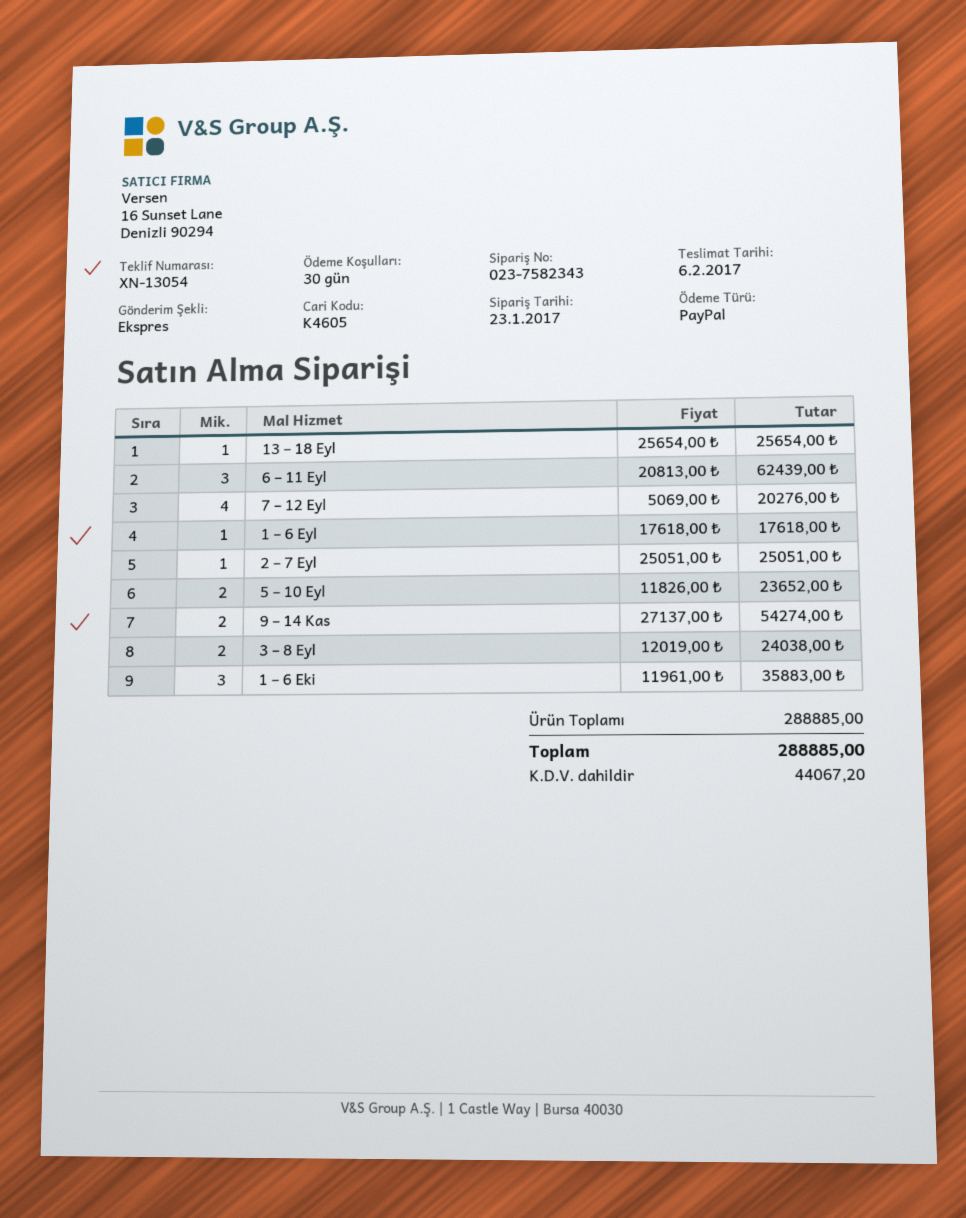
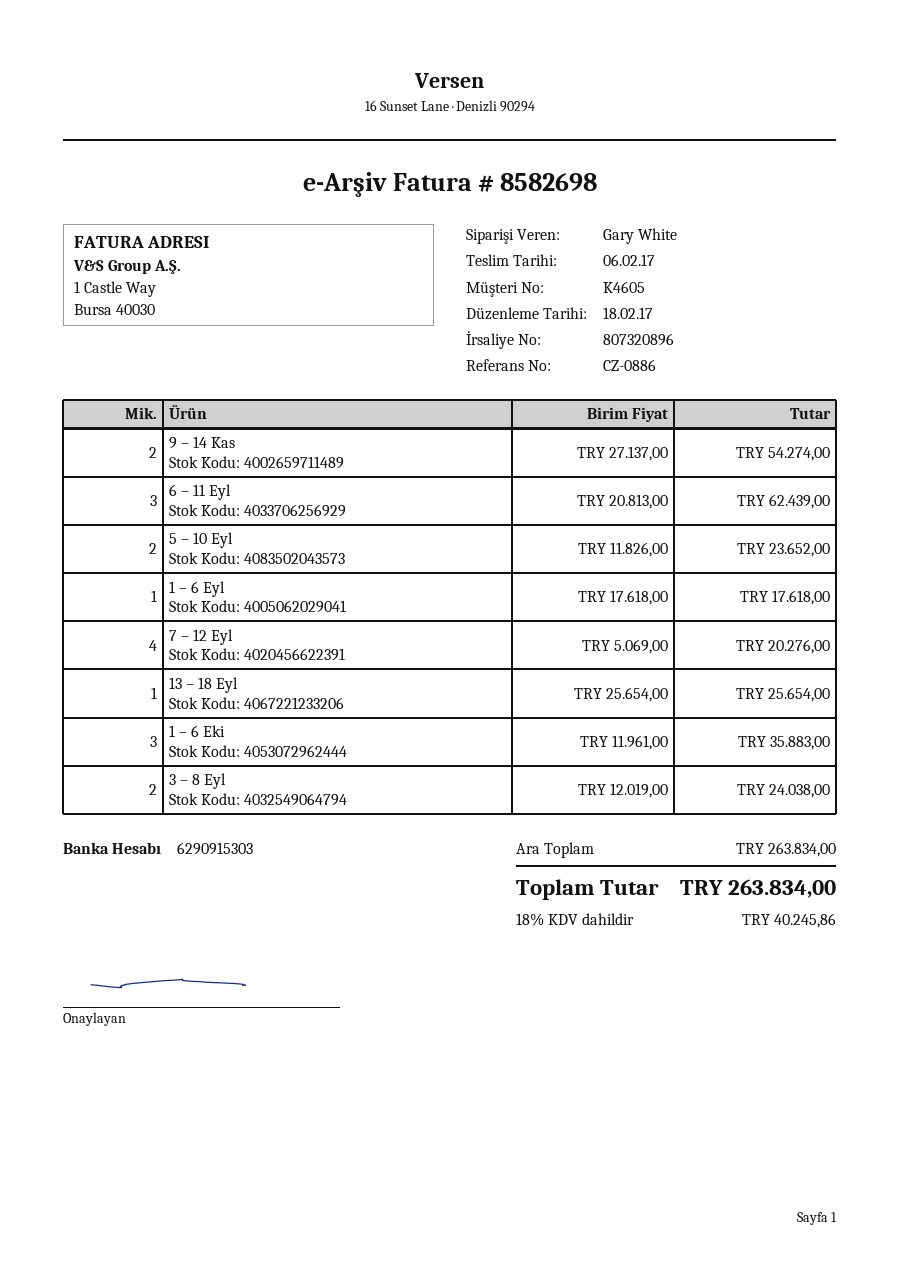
2 – 7 Eyl: 1 x 25051.00 = 25051.00 -> none
subtotal: 288885.00 -> 263834.00
tax: 44067.20 -> 40245.86
total: 288885.00 -> 263834.00

